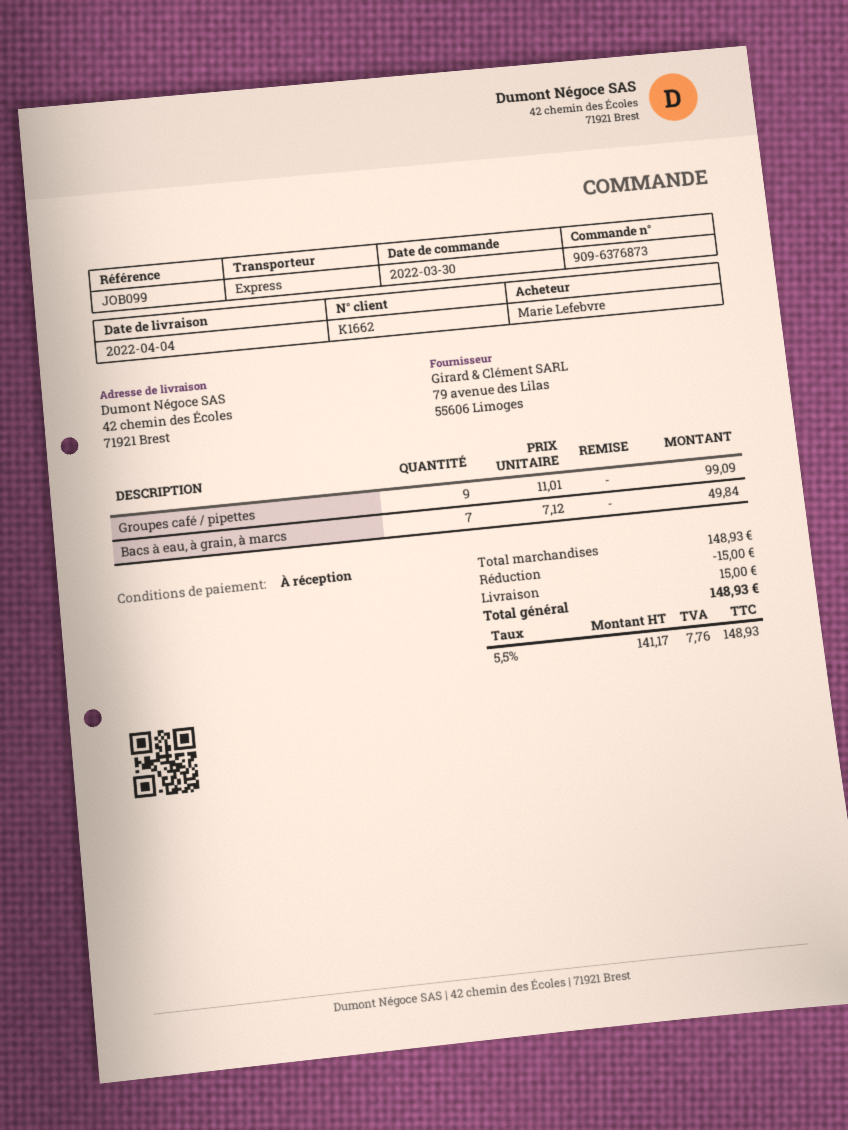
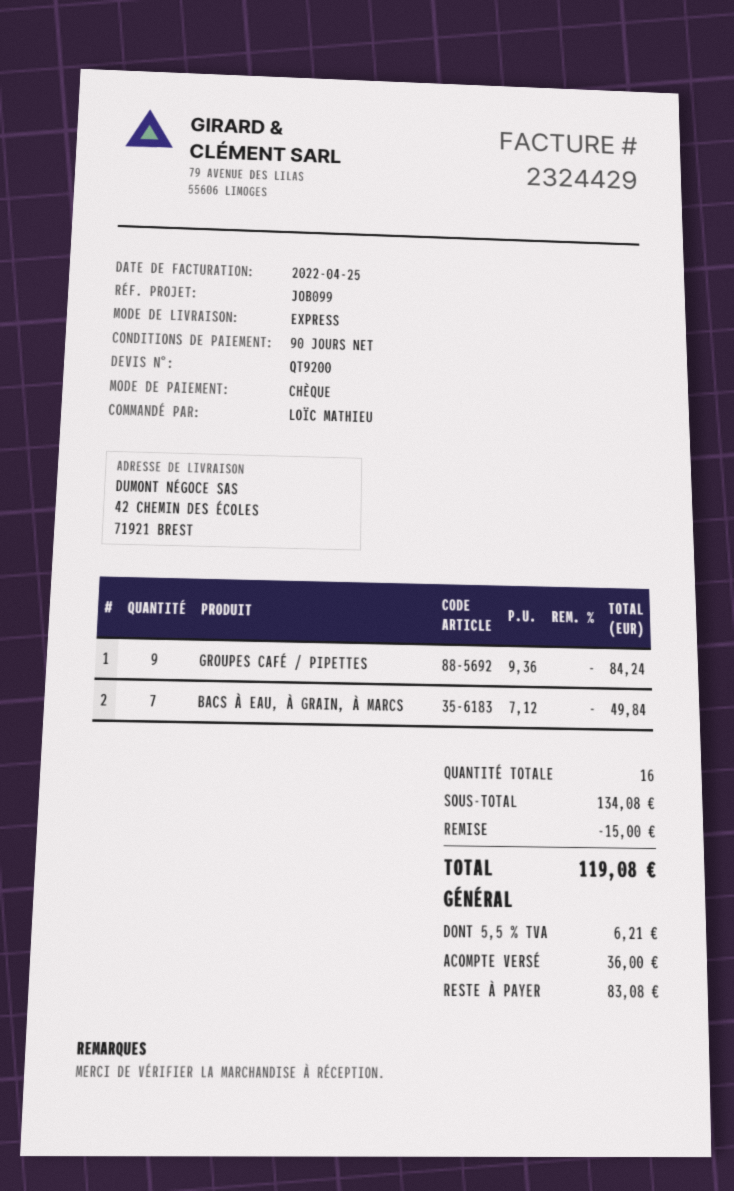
payment terms: on receipt -> 90 days
ordered by: Marie Lefebvre -> LOÏC MATHIEU
Groupes café / pipettes: 9 x 11.01 = 99.09 -> 9 x 9.36 = 84.24
subtotal: 148.93 -> 134.08
shipping: 15.00 -> none
tax: 5.5% = 7.76 -> 5.5% = 6.21
total: 148.93 -> 119.08

